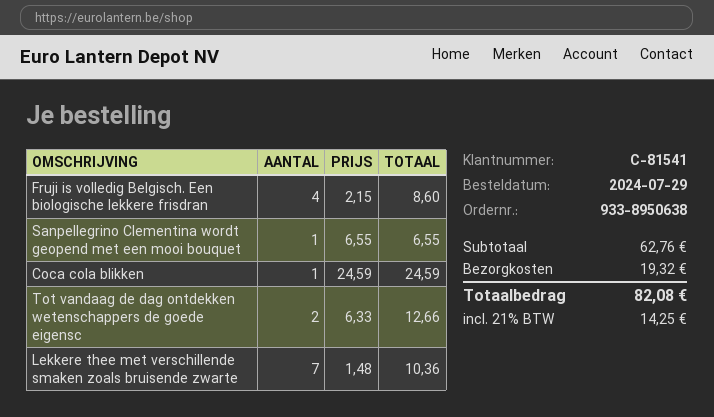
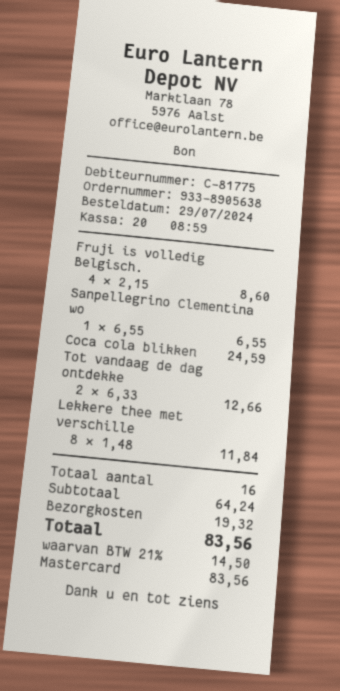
order number: 933-8950638 -> 933-8905638
customer number: C-81541 -> C-81775
Lekkere thee met verschillende smaken zoals bruisende zwarte: 7 x 1.48 = 10.36 -> 8 x 1.48 = 11.84
subtotal: 62.76 -> 64.24
tax: 21% = 14.25 -> 21% = 14.50
total: 82.08 -> 83.56

